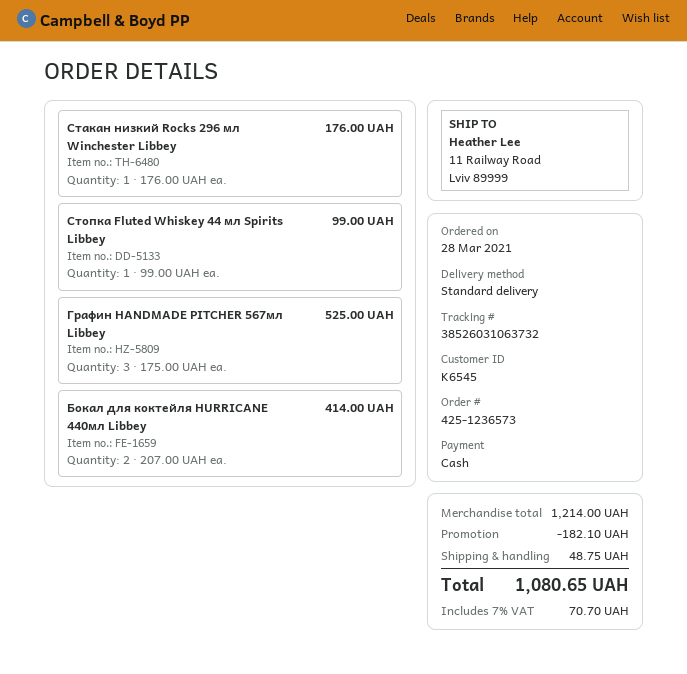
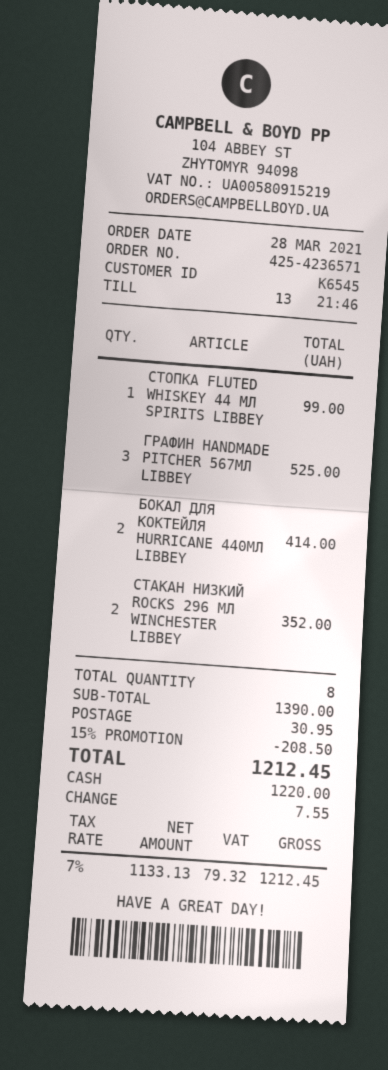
order number: 425-1236573 -> 425-4236571
Стакан низкий Rocks 296 мл Winchester Libbey: 1 for 176.00 -> 2 for 352.00
subtotal: 1214.00 -> 1390.00
discount: 182.10 -> 208.50
shipping: 48.75 -> 30.95
tax: 7% = 70.70 -> 7% = 79.32
total: 1080.65 -> 1212.45

